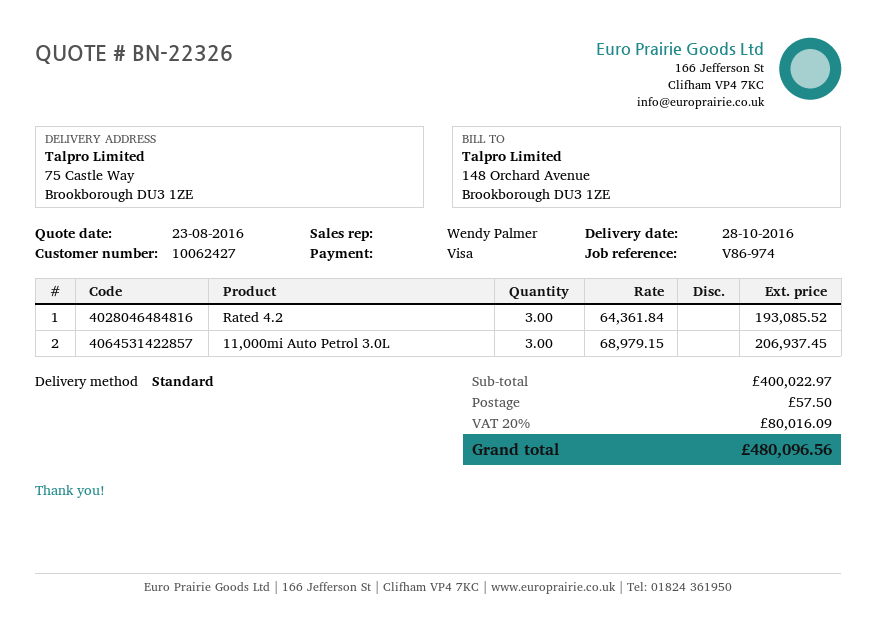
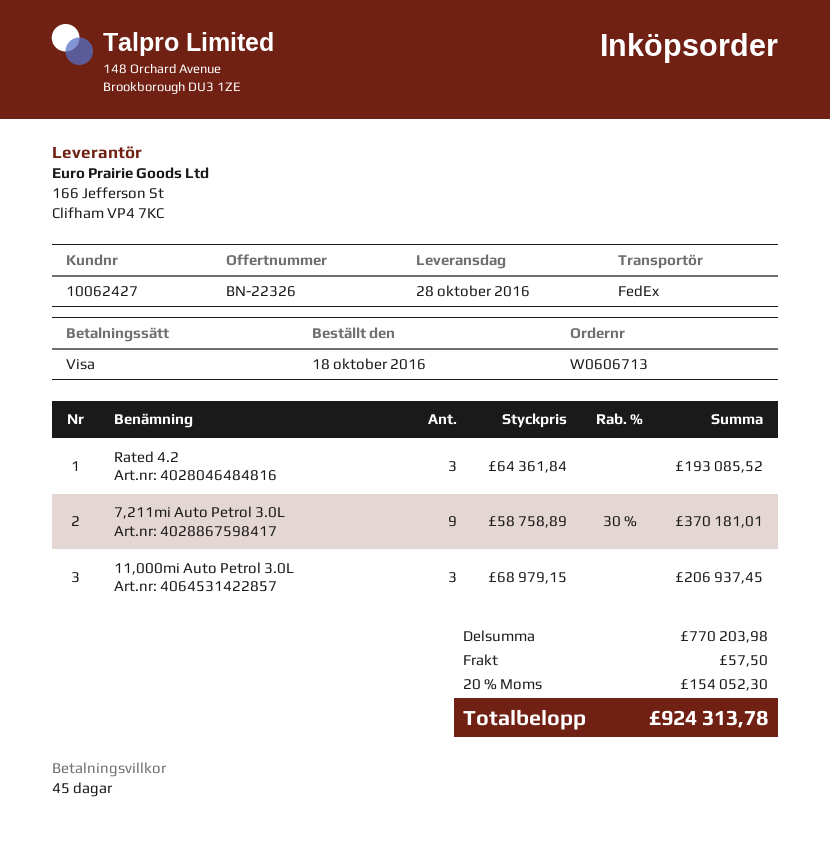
shipping method: standard -> FedEx
7,211mi Auto Petrol 3.0L: none -> 9 x 58758.89 - 30% = 370181.01
subtotal: 400022.97 -> 770203.98
tax: 20% = 80016.09 -> 20% = 154052.30
total: 480096.56 -> 924313.78

